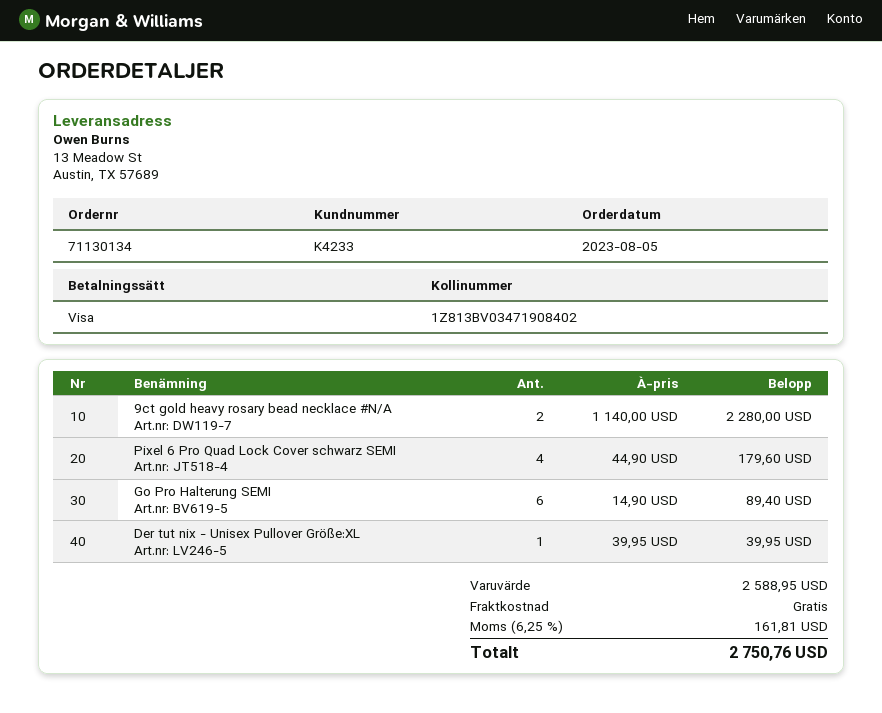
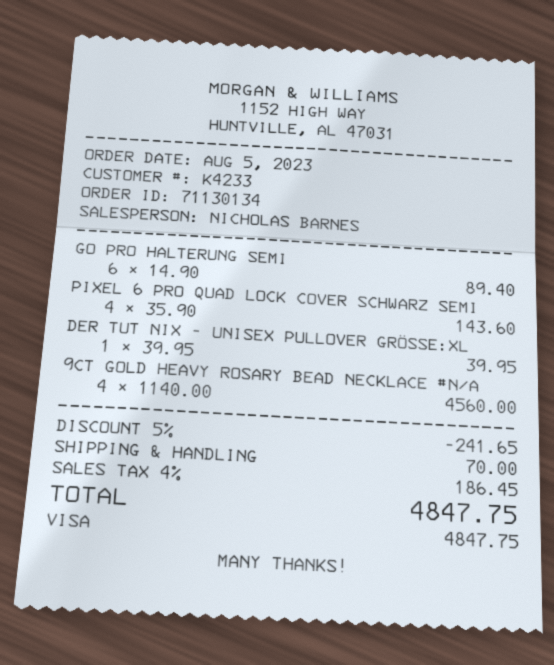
9ct gold heavy rosary bead necklace #N/A: 2 x 1140.00 = 2280.00 -> 4 x 1140.00 = 4560.00
Pixel 6 Pro Quad Lock Cover schwarz SEMI: 4 x 44.90 = 179.60 -> 4 x 35.90 = 143.60
discount: none -> 5% = 241.65
shipping: 0.00 -> 70.00
tax: 6.25% = 161.81 -> 4% = 186.45
total: 2750.76 -> 4847.75

